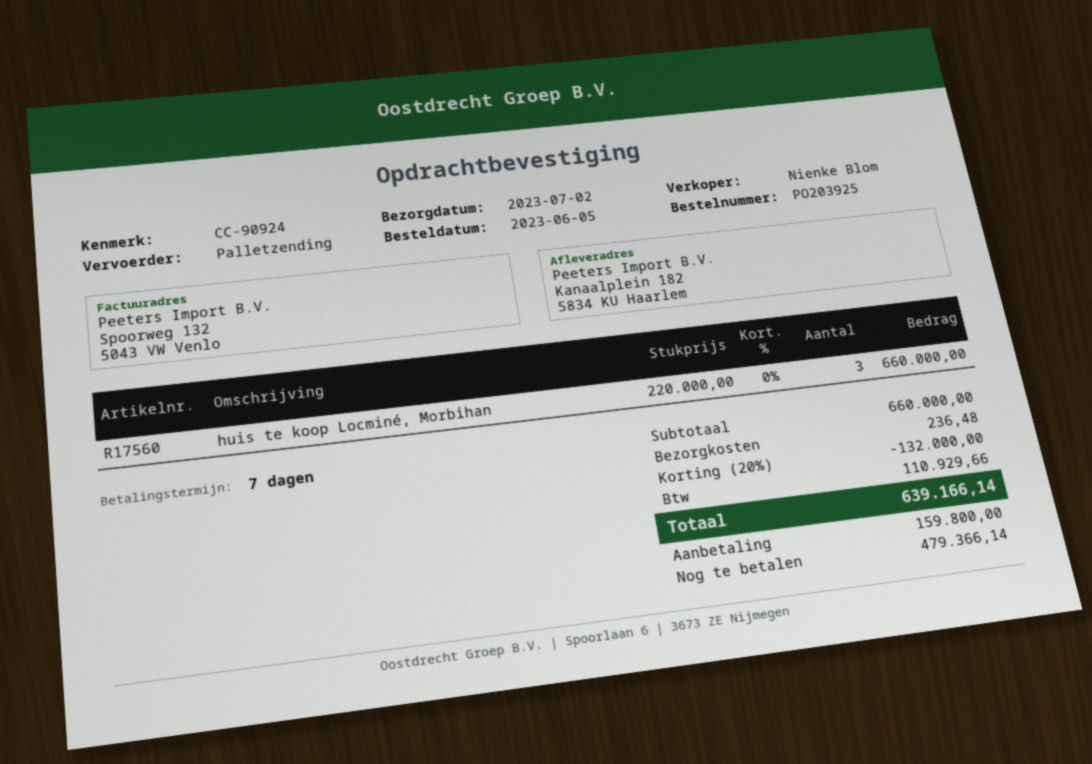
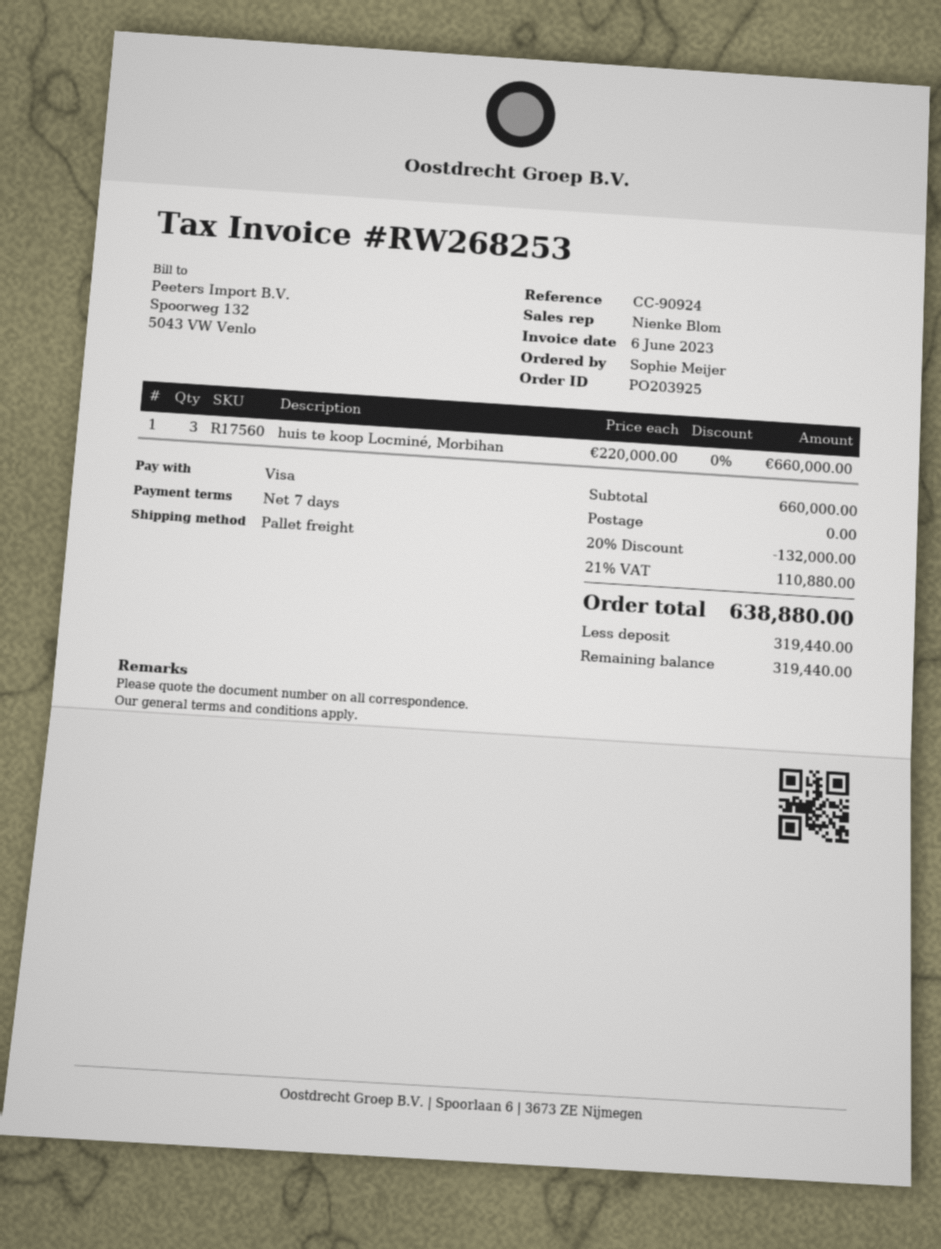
shipping: 236.48 -> 0.00
tax: 110929.66 -> 110880.00
total: 639166.14 -> 638880.00
deposit: 159800.00 -> 319440.00
balance: 479366.14 -> 319440.00

